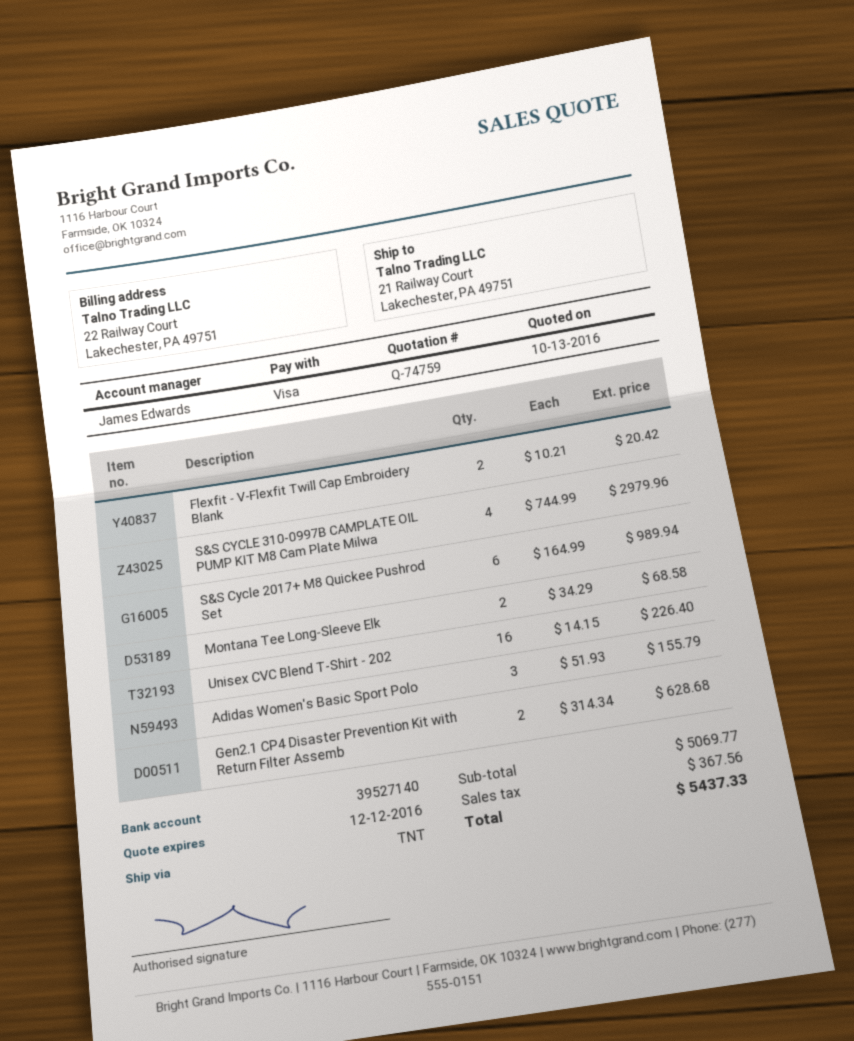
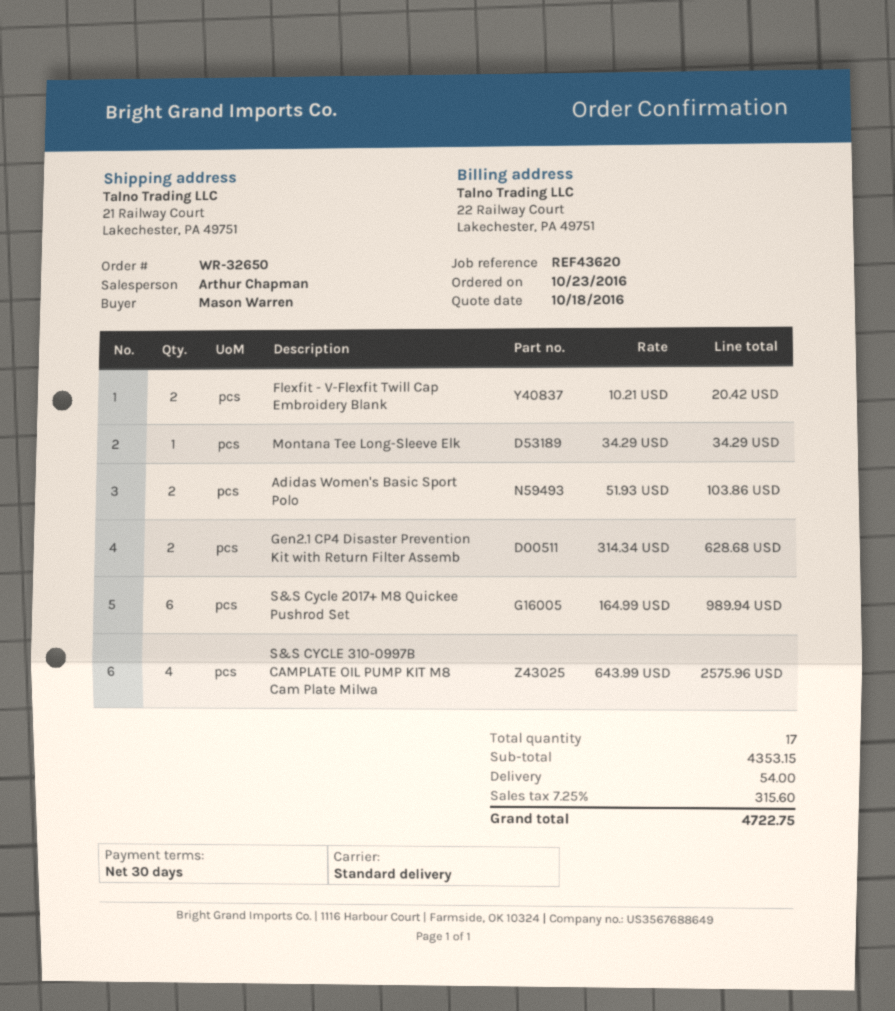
quote date: 2016-10-13 -> 2016-10-18
sales rep: James Edwards -> Arthur Chapman
shipping method: TNT -> standard
S&S CYCLE 310-0997B CAMPLATE OIL PUMP KIT M8 Cam Plate Milwa: 4 x 744.99 = 2979.96 -> 4 x 643.99 = 2575.96
Montana Tee Long-Sleeve Elk: 2 x 34.29 = 68.58 -> 1 x 34.29 = 34.29
Unisex CVC Blend T-Shirt - 202: 16 x 14.15 = 226.40 -> none
Adidas Women's Basic Sport Polo: 3 x 51.93 = 155.79 -> 2 x 51.93 = 103.86
subtotal: 5069.77 -> 4353.15
shipping: none -> 54.00
tax: 367.56 -> 315.60
total: 5437.33 -> 4722.75

